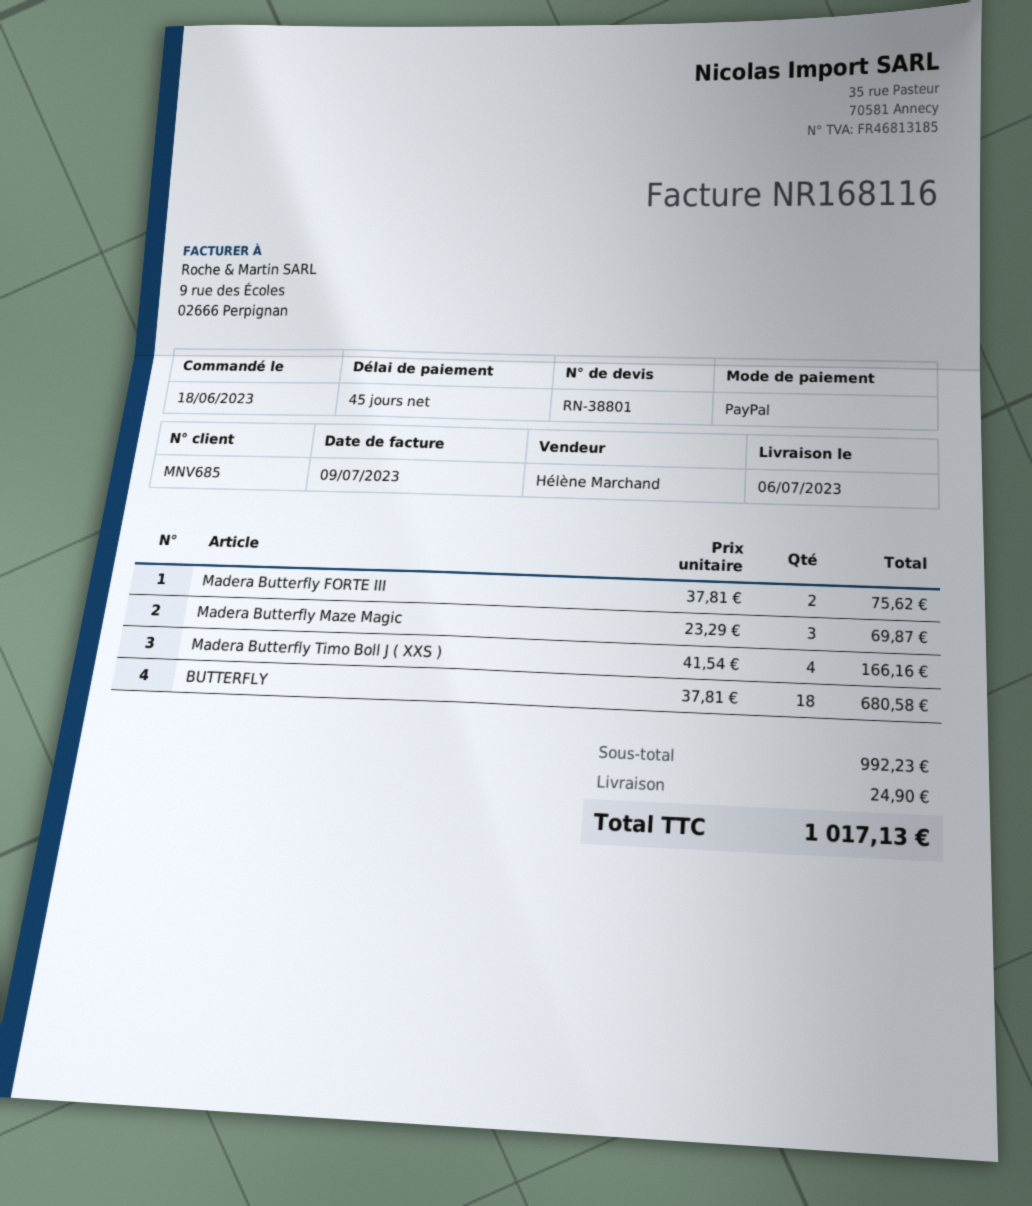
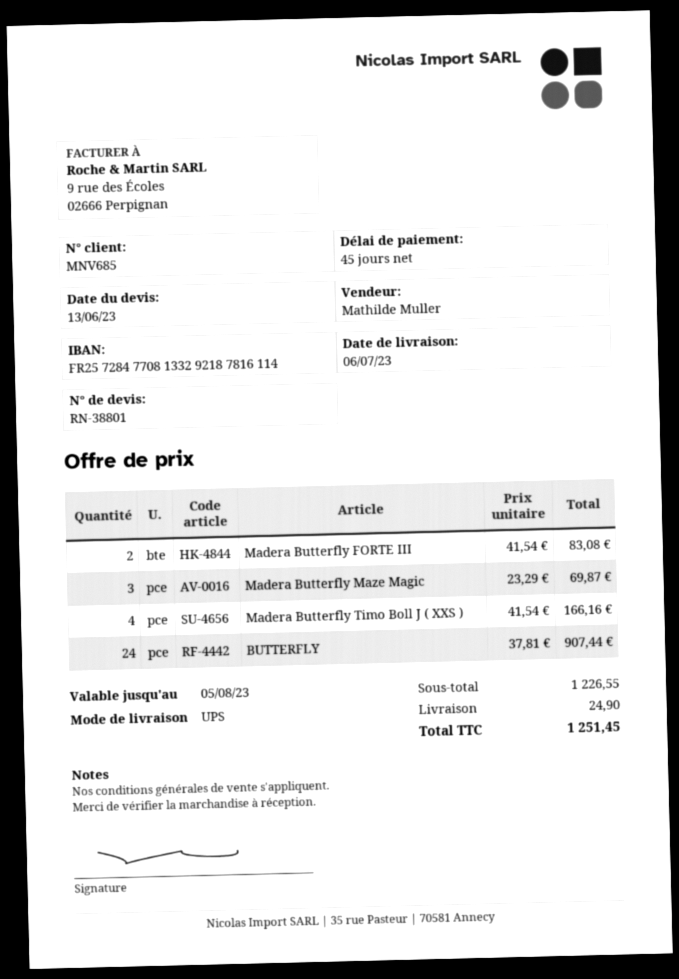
sales rep: Hélène Marchand -> Mathilde Muller
Madera Butterfly FORTE III: 2 x 37.81 = 75.62 -> 2 x 41.54 = 83.08
BUTTERFLY: 18 x 37.81 = 680.58 -> 24 x 37.81 = 907.44
subtotal: 992.23 -> 1226.55
total: 1017.13 -> 1251.45

